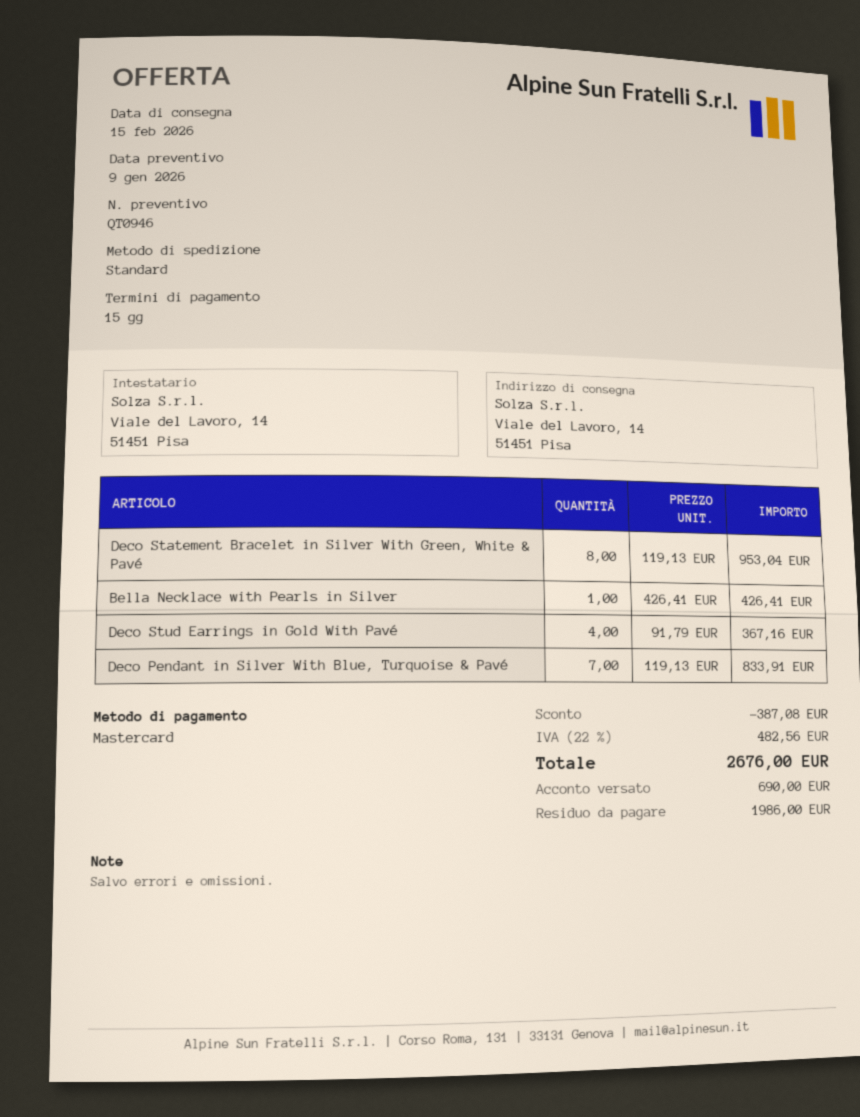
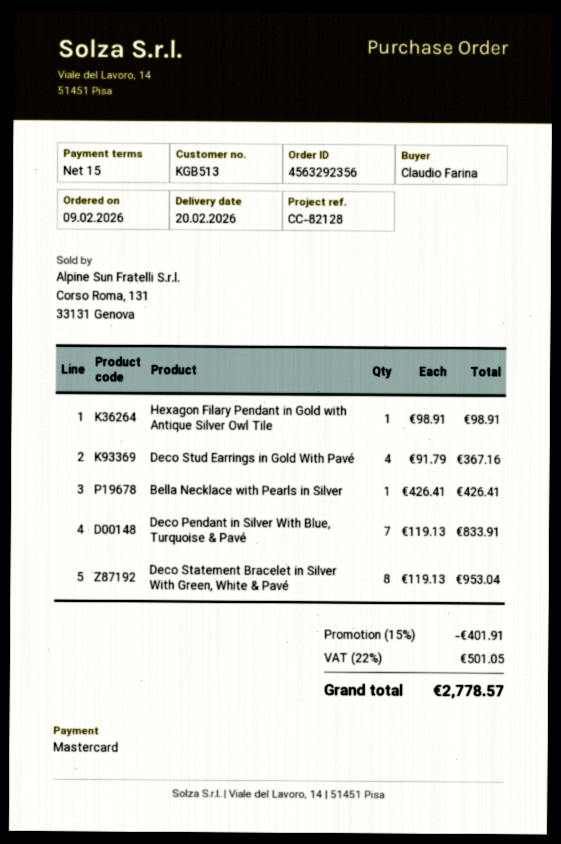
delivery date: 2026-02-15 -> 2026-02-20
Hexagon Filary Pendant in Gold with Antique Silver Owl Tile: none -> 1 x 98.91 = 98.91
discount: 387.08 -> 401.91
tax: 22% = 482.56 -> 22% = 501.05
total: 2676.00 -> 2778.57

